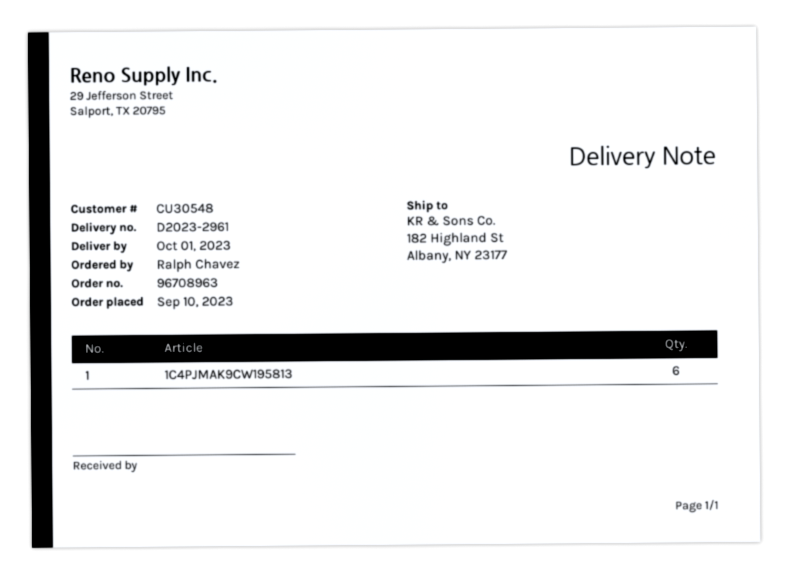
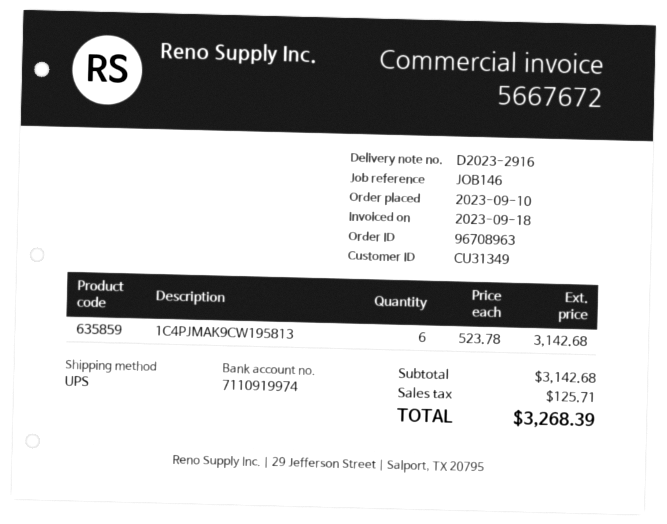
delivery note number: D2023-2961 -> D2023-2916
customer number: CU30548 -> CU31349

